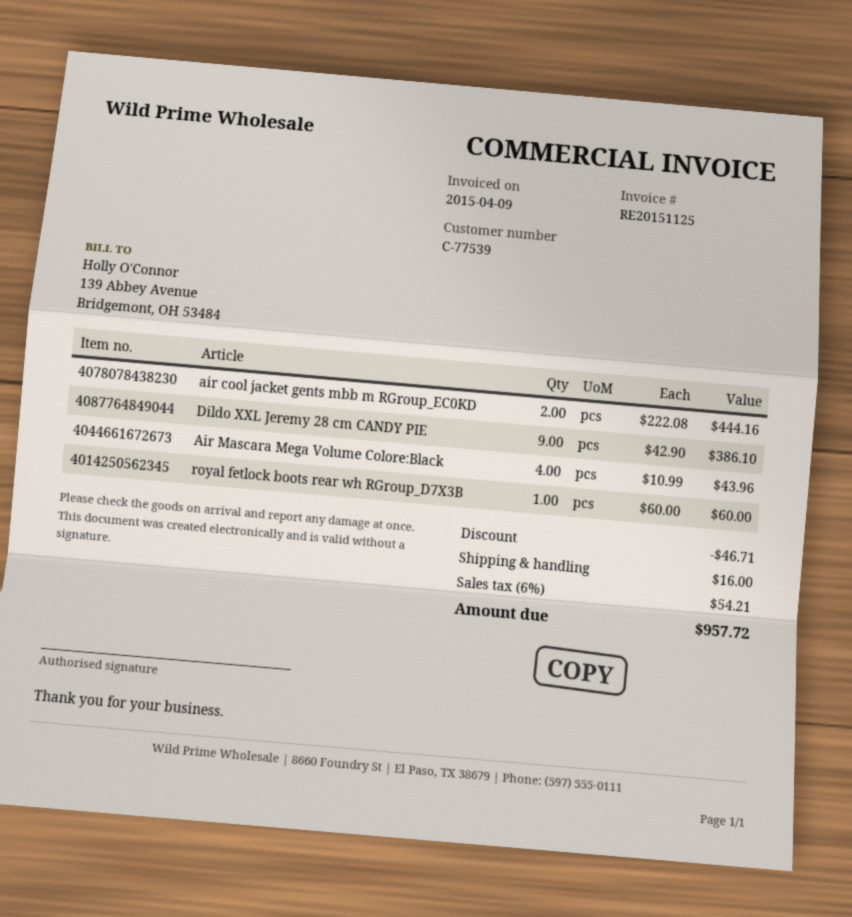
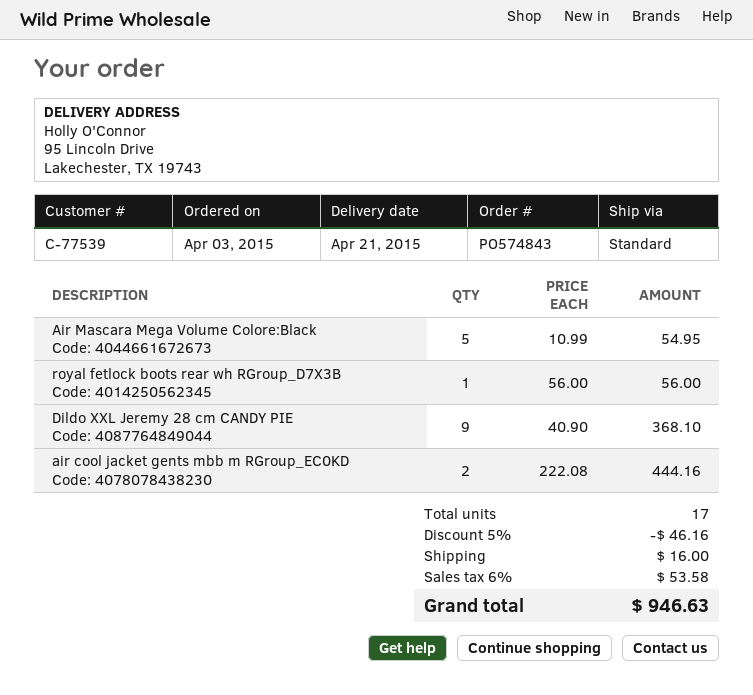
Dildo XXL Jeremy 28 cm CANDY PIE: 9 x 42.90 = 386.10 -> 9 x 40.90 = 368.10
Air Mascara Mega Volume Colore:Black: 4 x 10.99 = 43.96 -> 5 x 10.99 = 54.95
royal fetlock boots rear wh RGroup_D7X3B: 1 x 60.00 = 60.00 -> 1 x 56.00 = 56.00
discount: 46.71 -> 46.16
tax: 6% = 54.21 -> 6% = 53.58
total: 957.72 -> 946.63

